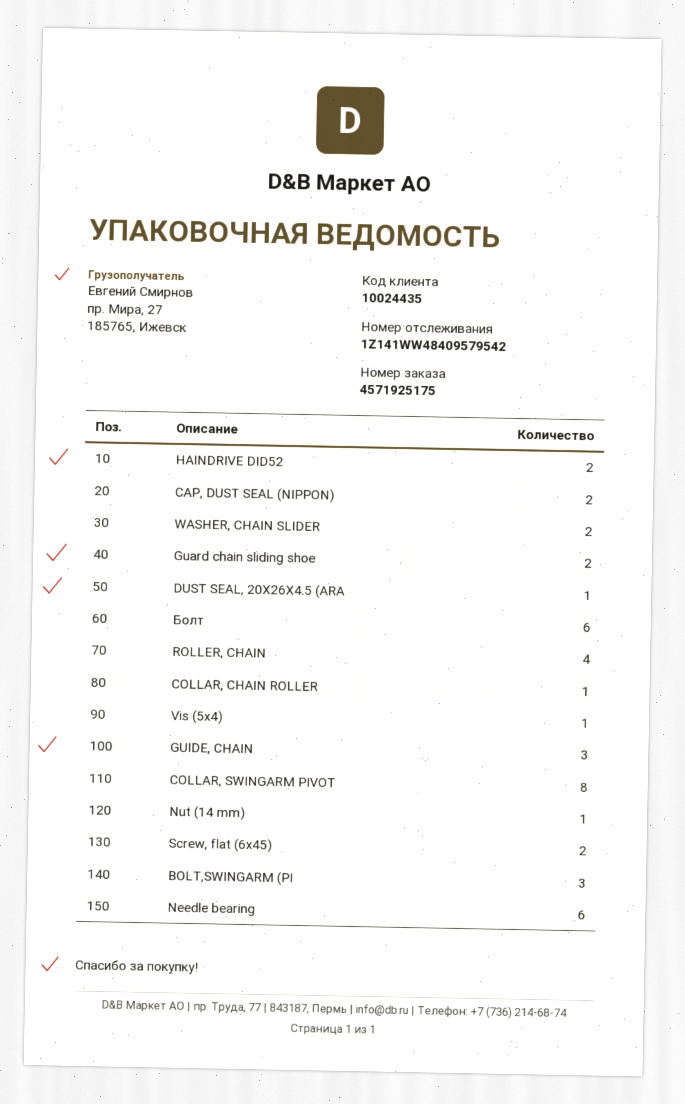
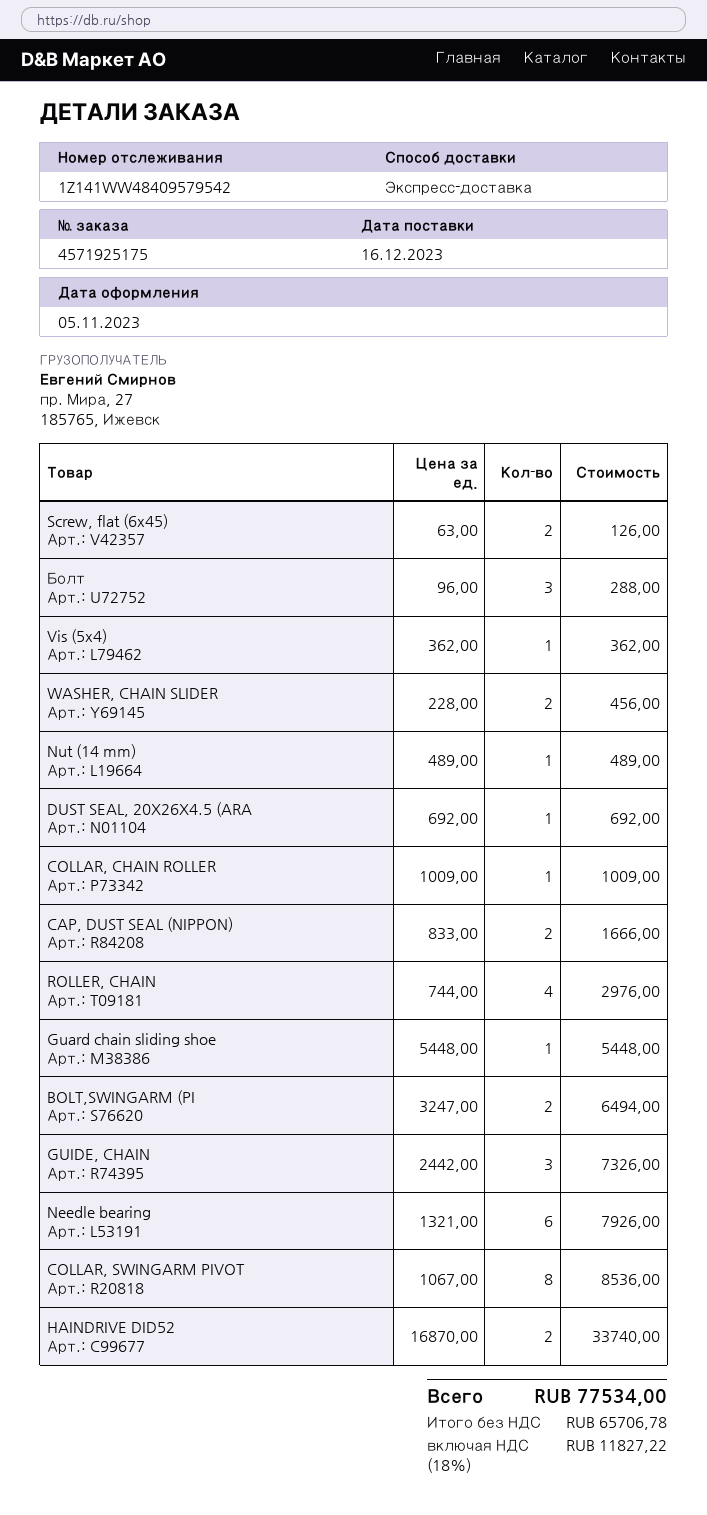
Guard chain sliding shoe: 2 -> 1
Болт: 6 -> 3
BOLT,SWINGARM (PI: 3 -> 2

